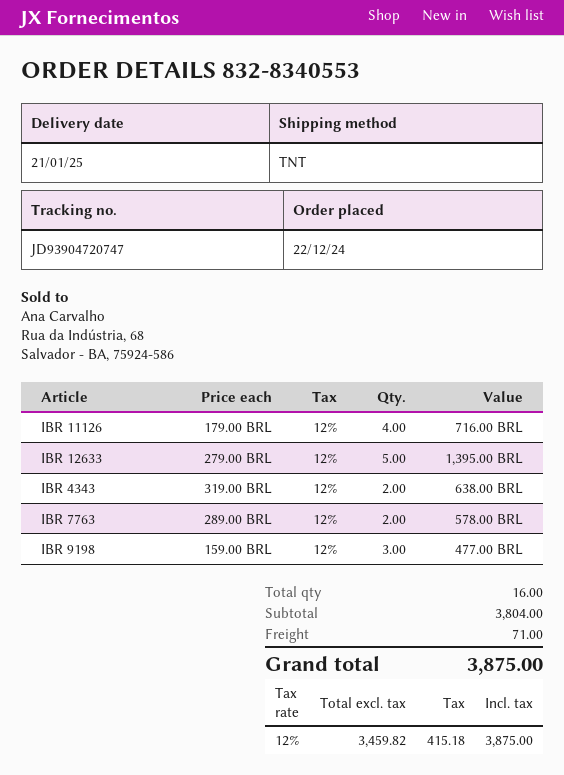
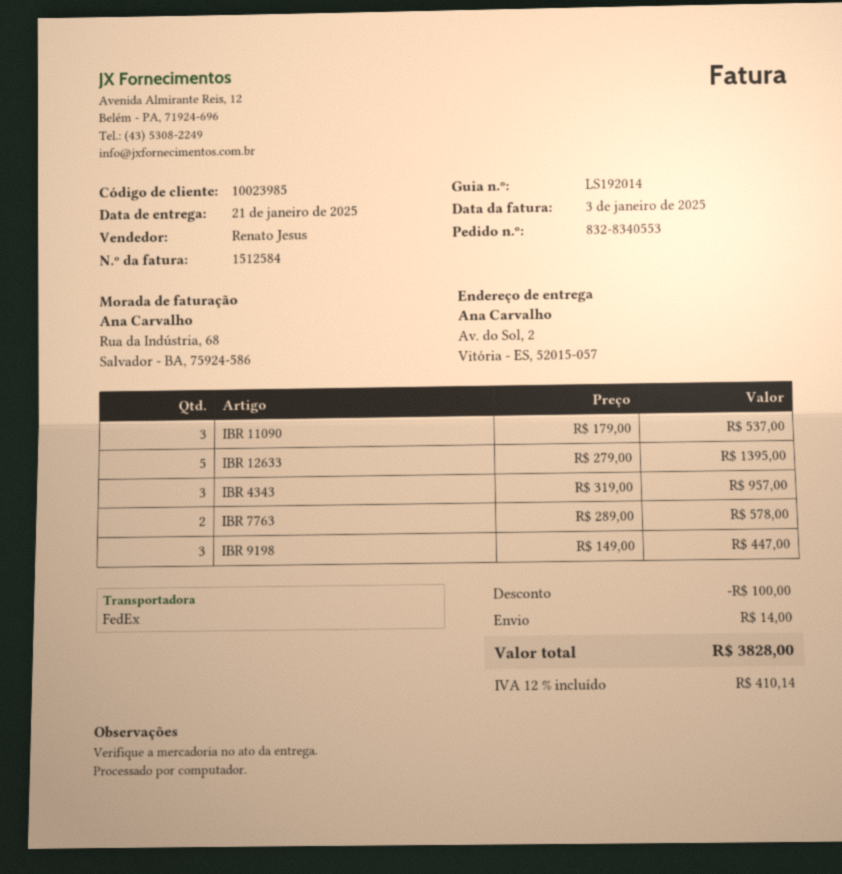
shipping method: TNT -> FedEx
IBR 11126: 4 x 179.00 = 716.00 -> none
IBR 4343: 2 x 319.00 = 638.00 -> 3 x 319.00 = 957.00
IBR 9198: 3 x 159.00 = 477.00 -> 3 x 149.00 = 447.00
IBR 11090: none -> 3 x 179.00 = 537.00
discount: none -> 100.00
shipping: 71.00 -> 14.00
tax: 12% = 415.18 -> 12% = 410.14
total: 3875.00 -> 3828.00

